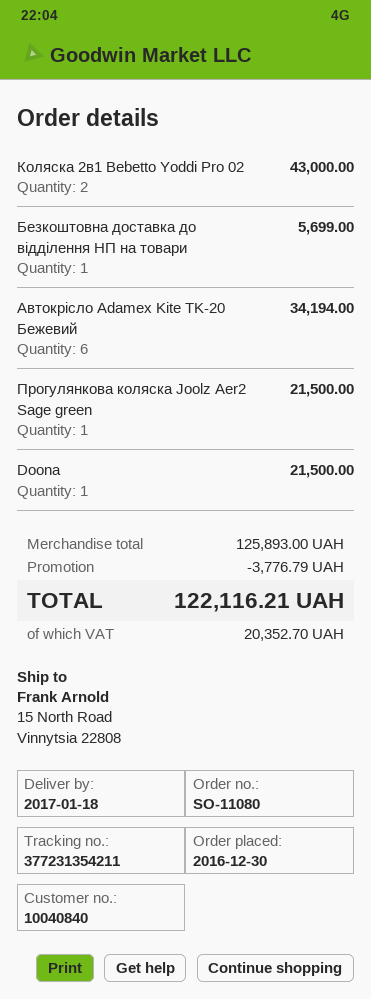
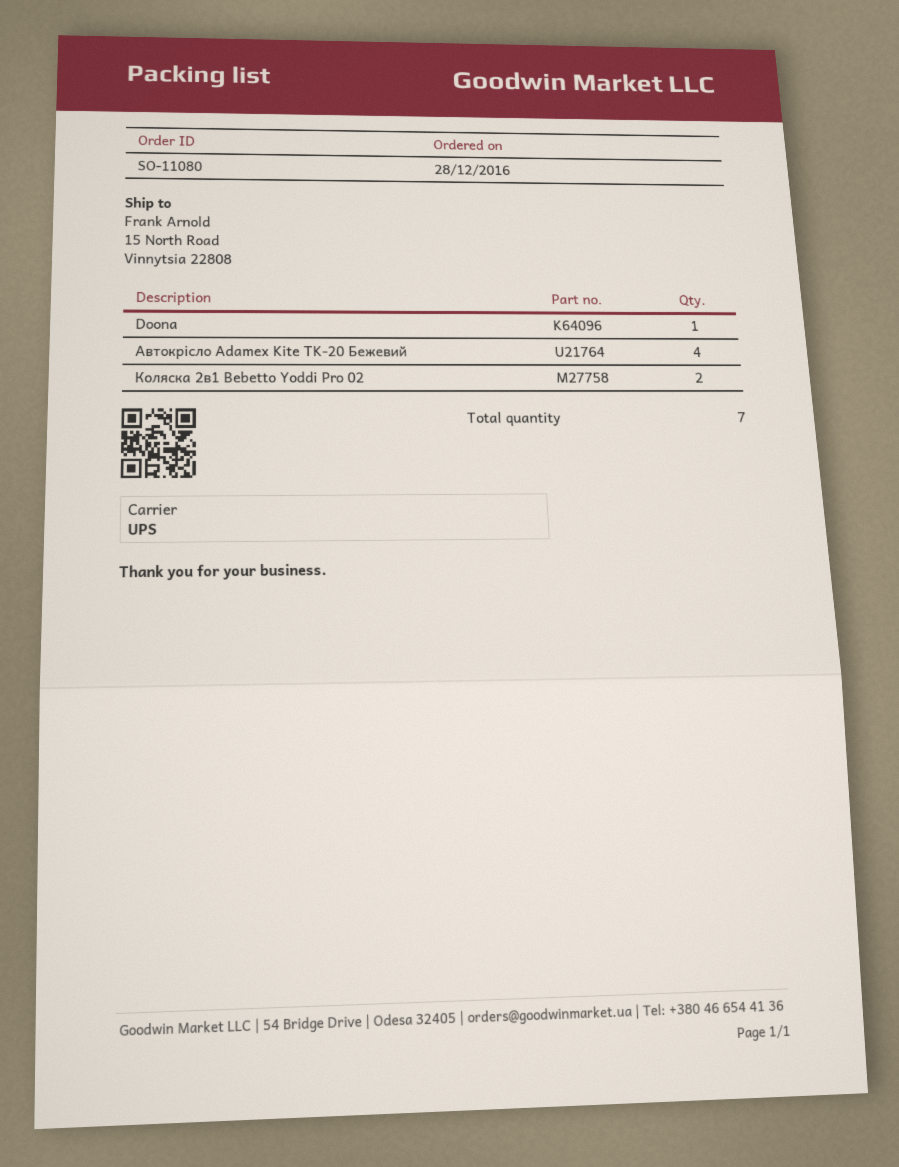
order date: 2016-12-30 -> 2016-12-28
Безкоштовна доставка до відділення НП на товари: 1 -> none
Автокрісло Adamex Kite TK-20 Бежевий: 6 -> 4
Прогулянкова коляска Joolz Aer2 Sage green: 1 -> none

